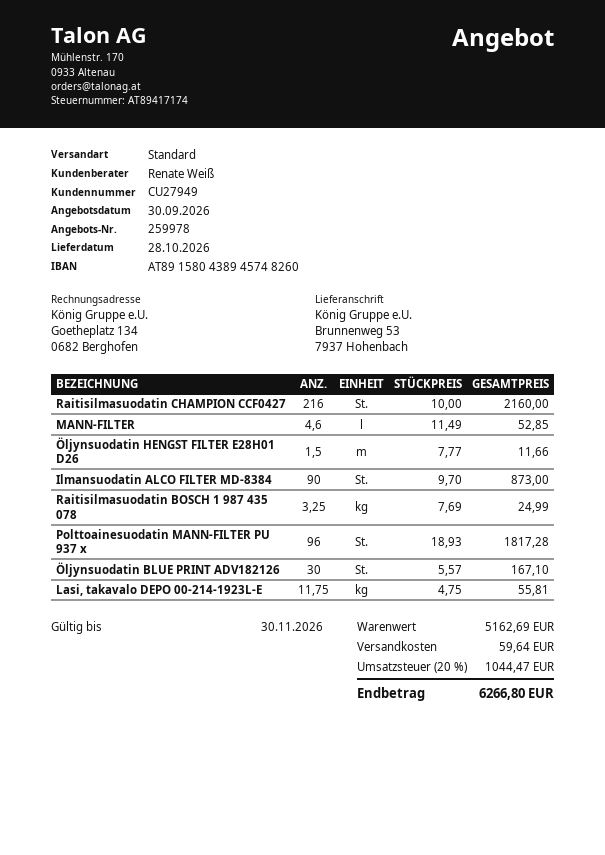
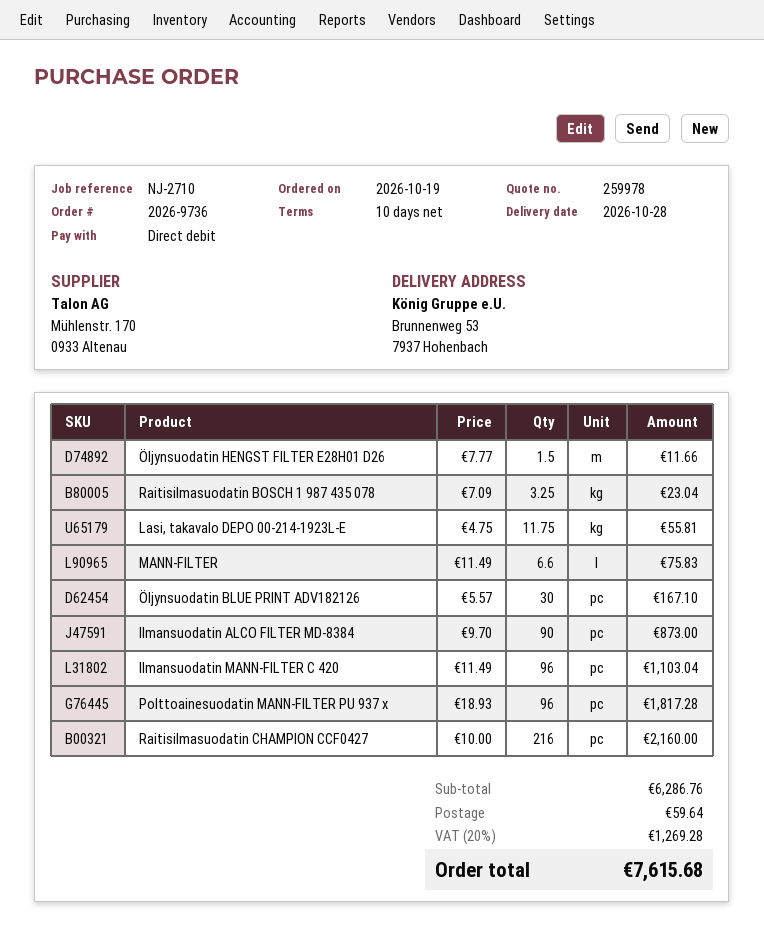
MANN-FILTER: 4.6 x 11.49 = 52.85 -> 6.6 x 11.49 = 75.83
Raitisilmasuodatin BOSCH 1 987 435 078: 3.25 x 7.69 = 24.99 -> 3.25 x 7.09 = 23.04
Ilmansuodatin MANN-FILTER C 420: none -> 96 x 11.49 = 1103.04
subtotal: 5162.69 -> 6286.76
tax: 20% = 1044.47 -> 20% = 1269.28
total: 6266.80 -> 7615.68

